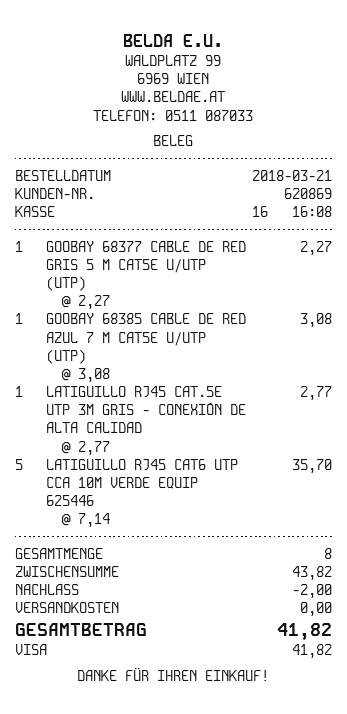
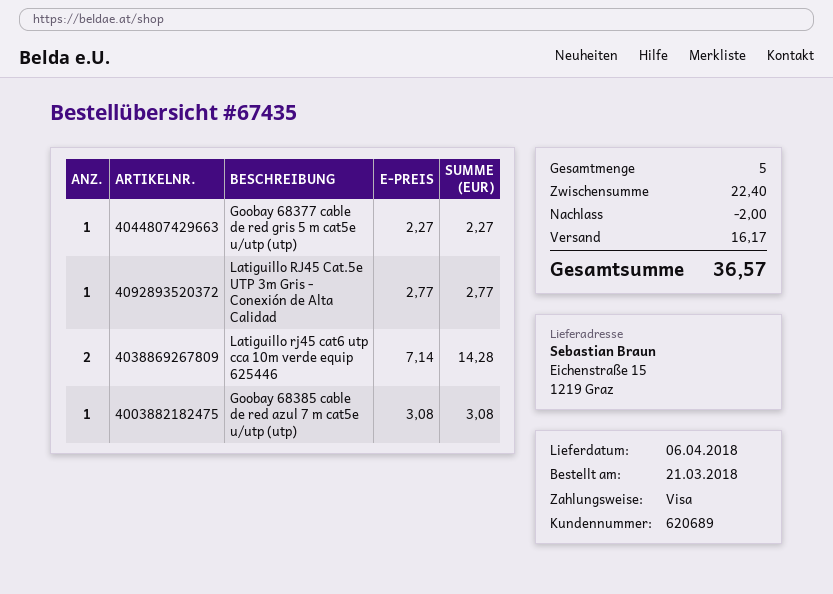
customer number: 620869 -> 620689
LATIGUILLO RJ45 CAT6 UTP CCA 10M VERDE EQUIP 625446: 5 x 7.14 = 35.70 -> 2 x 7.14 = 14.28
total quantity: 8 -> 5
subtotal: 43.82 -> 22.40
shipping: 0.00 -> 16.17
total: 41.82 -> 36.57

